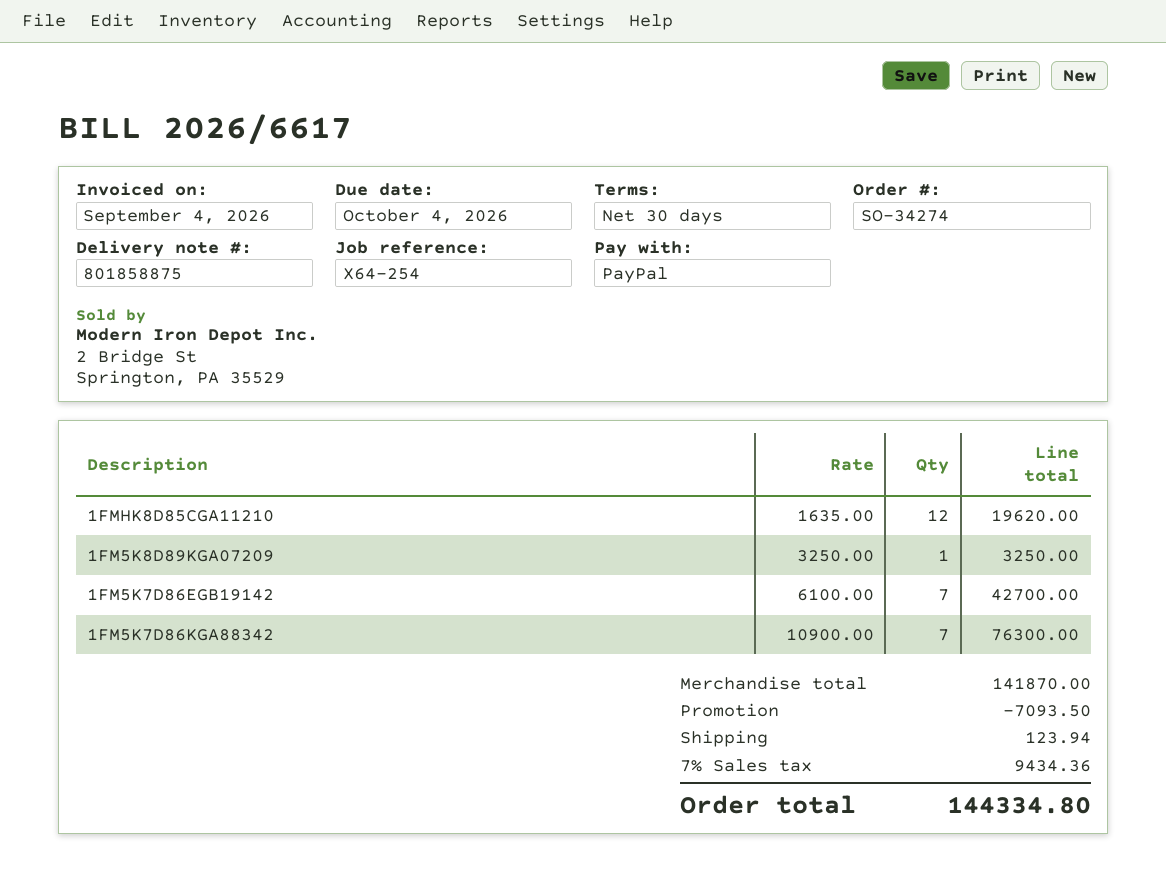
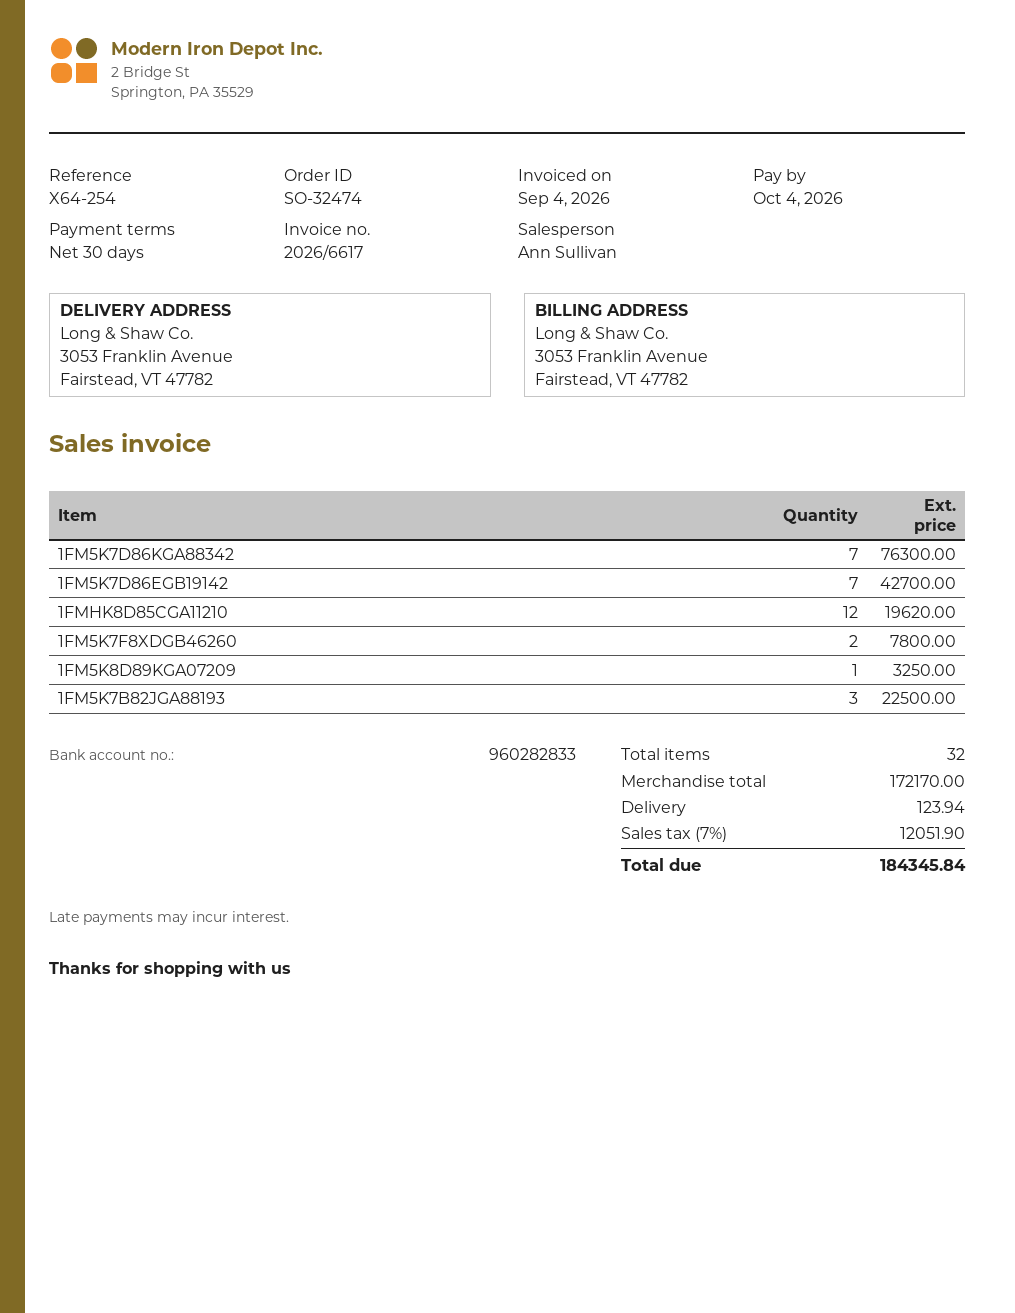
order number: SO-34274 -> SO-32474
1FM5K7F8XDGB46260: none -> 2 for 7800.00
1FM5K7B82JGA88193: none -> 3 for 22500.00
subtotal: 141870.00 -> 172170.00
discount: 7093.50 -> none
tax: 7% = 9434.36 -> 7% = 12051.90
total: 144334.80 -> 184345.84

